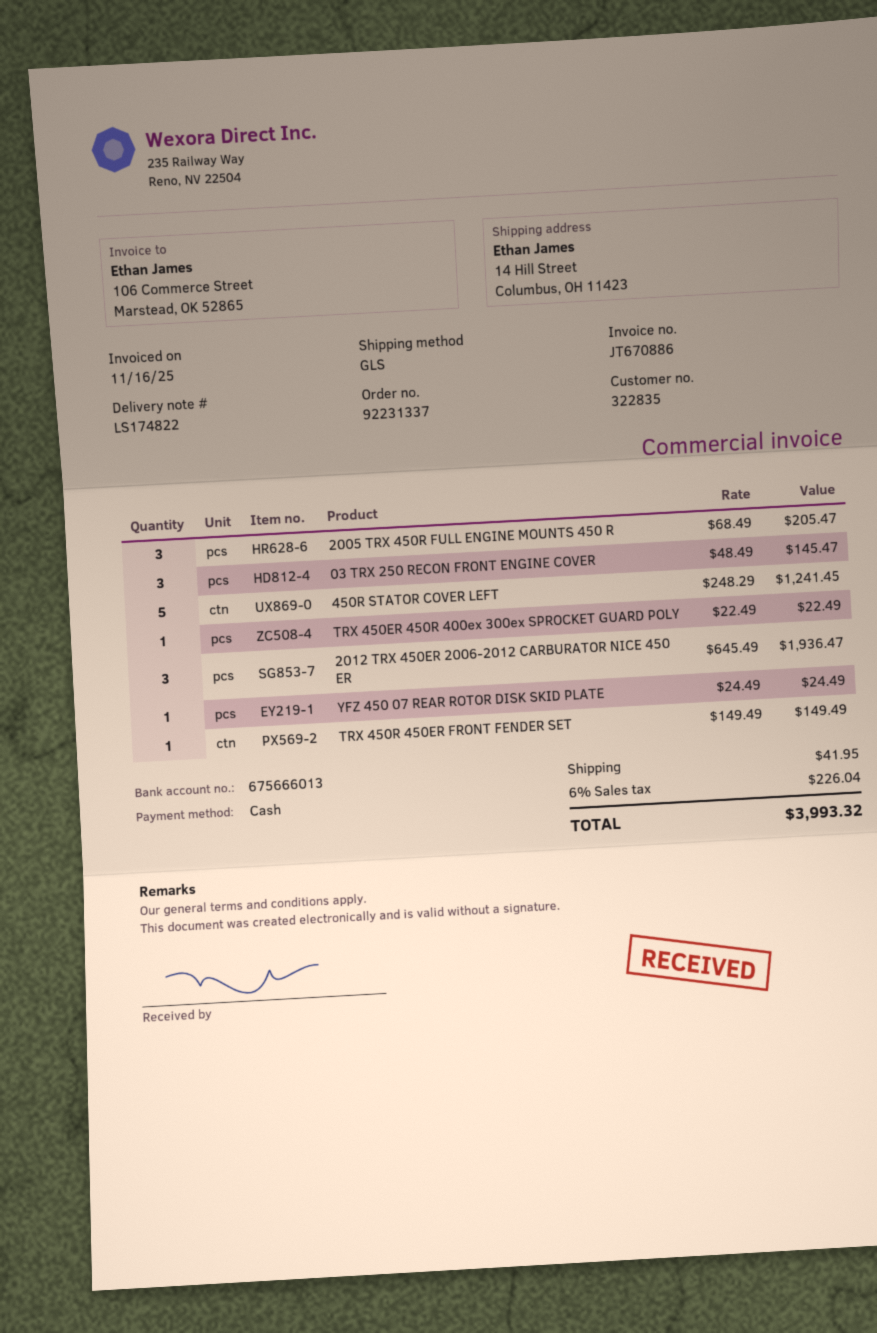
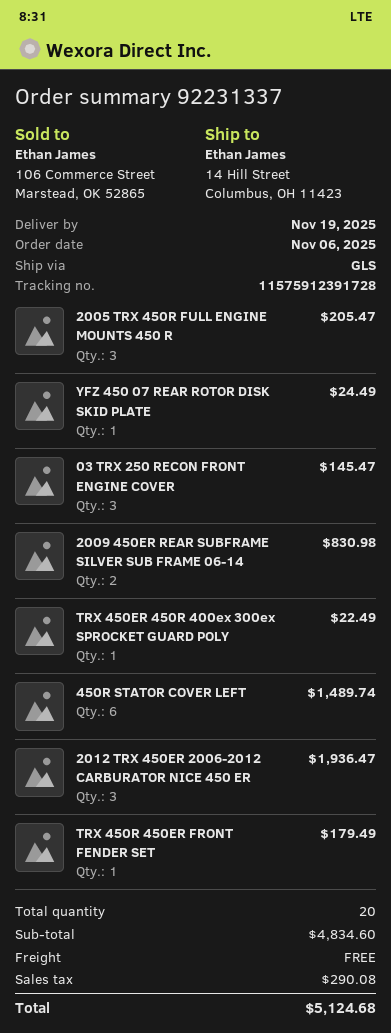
450R STATOR COVER LEFT: 5 for 1241.45 -> 6 for 1489.74
TRX 450R 450ER FRONT FENDER SET: 1 for 149.49 -> 1 for 179.49
2009 450ER REAR SUBFRAME SILVER SUB FRAME 06-14: none -> 2 for 830.98
shipping: 41.95 -> 0.00
tax: 226.04 -> 290.08
total: 3993.32 -> 5124.68

